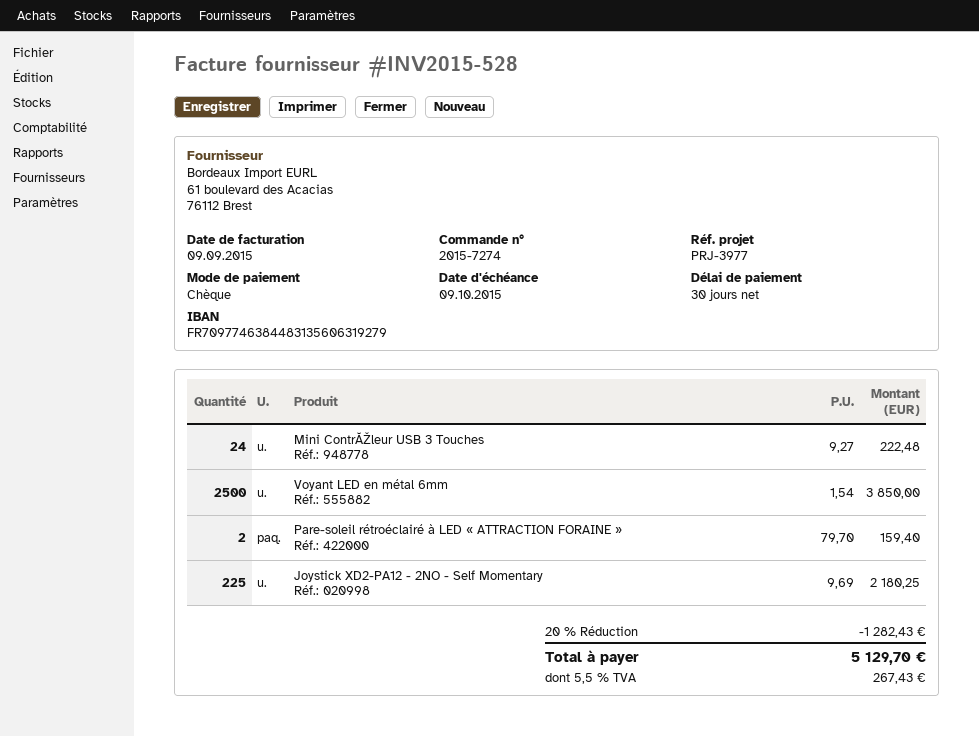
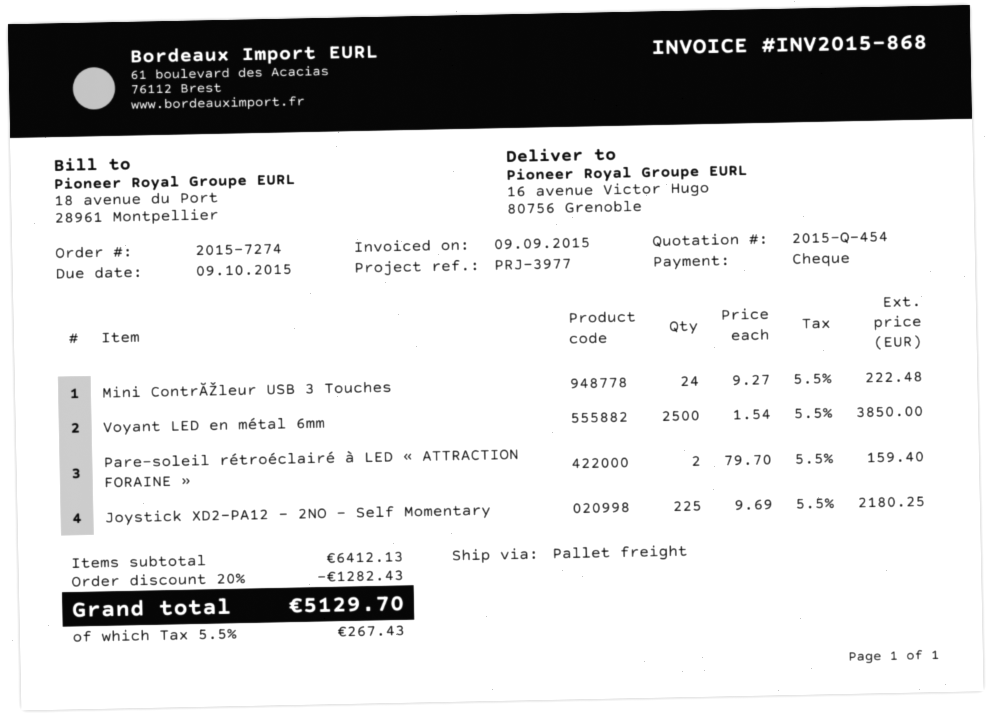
invoice number: INV2015-528 -> INV2015-868

